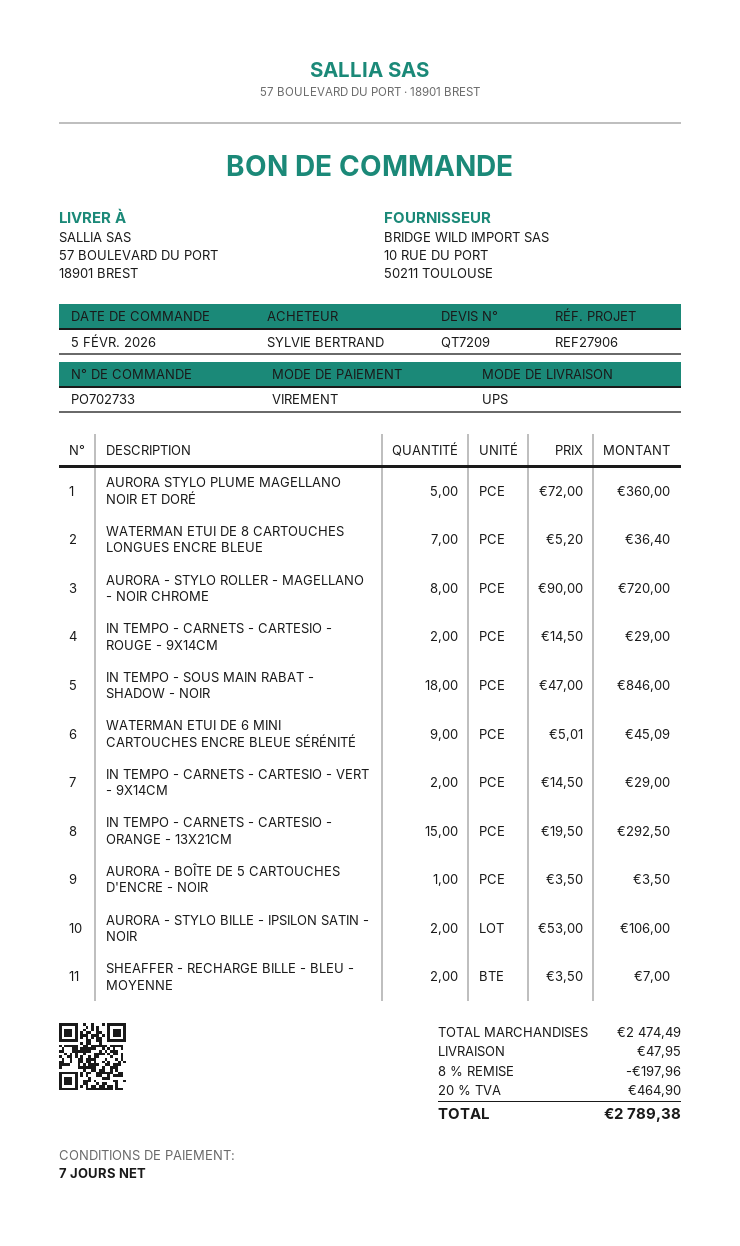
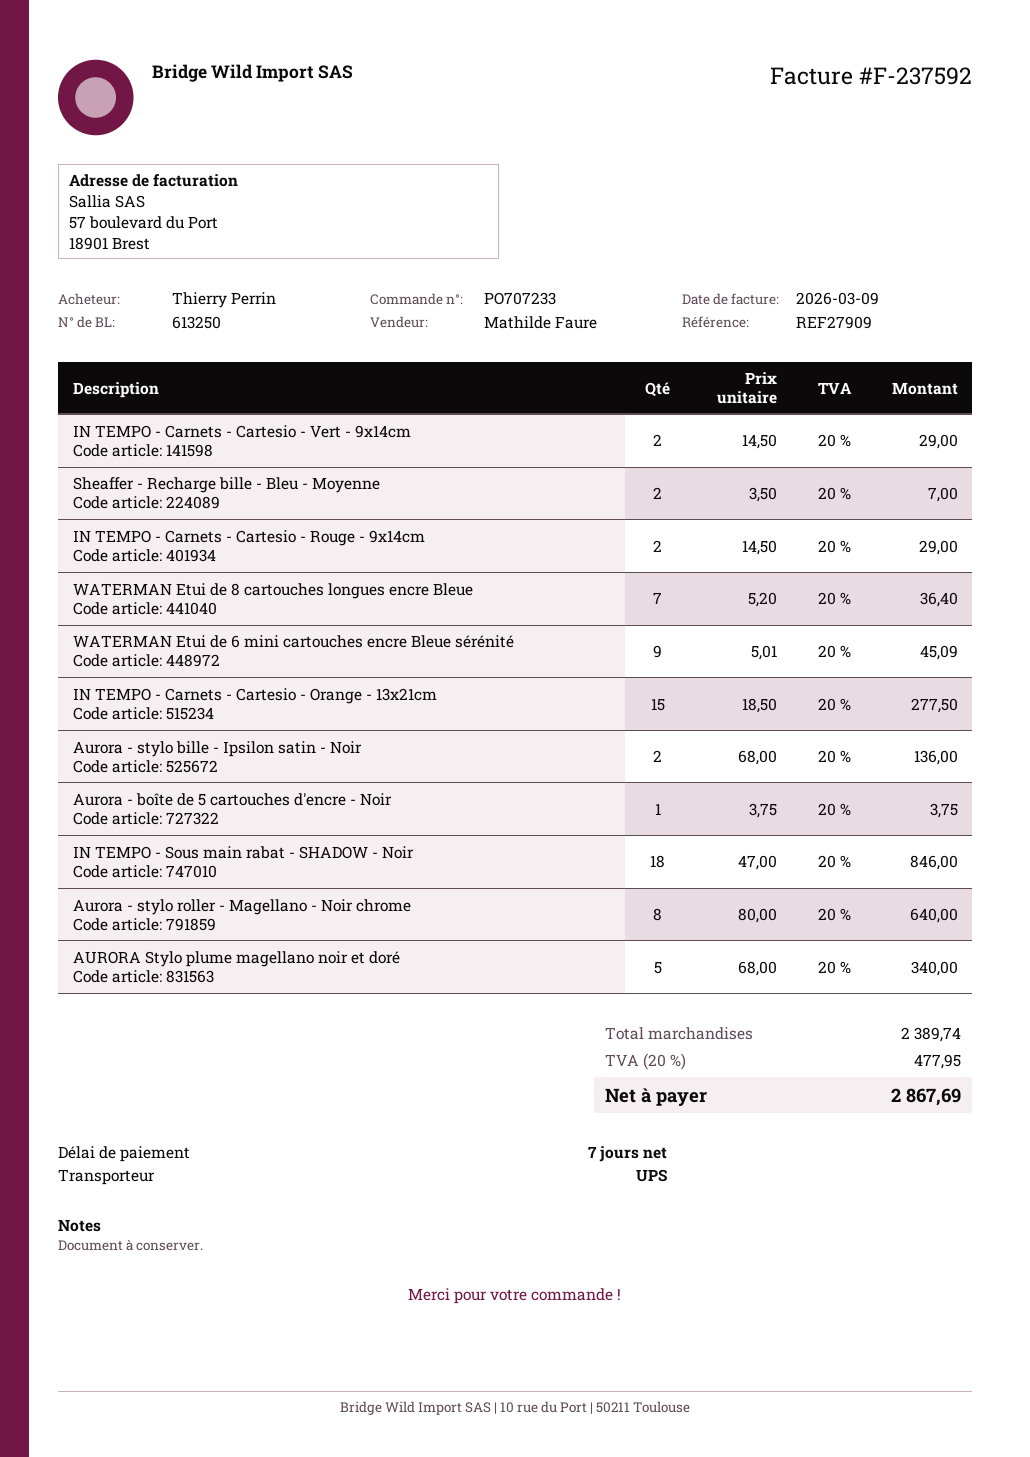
order number: PO702733 -> PO707233
reference: REF27906 -> REF27909
ordered by: SYLVIE BERTRAND -> Thierry Perrin
AURORA STYLO PLUME MAGELLANO NOIR ET DORÉ: 5 x 72.00 = 360.00 -> 5 x 68.00 = 340.00
AURORA - STYLO ROLLER - MAGELLANO - NOIR CHROME: 8 x 90.00 = 720.00 -> 8 x 80.00 = 640.00
IN TEMPO - CARNETS - CARTESIO - ORANGE - 13X21CM: 15 x 19.50 = 292.50 -> 15 x 18.50 = 277.50
AURORA - BOÎTE DE 5 CARTOUCHES D'ENCRE - NOIR: 1 x 3.50 = 3.50 -> 1 x 3.75 = 3.75
AURORA - STYLO BILLE - IPSILON SATIN - NOIR: 2 x 53.00 = 106.00 -> 2 x 68.00 = 136.00
subtotal: 2474.49 -> 2389.74
discount: 8% = 197.96 -> none
shipping: 47.95 -> none
tax: 20% = 464.90 -> 20% = 477.95
total: 2789.38 -> 2867.69

